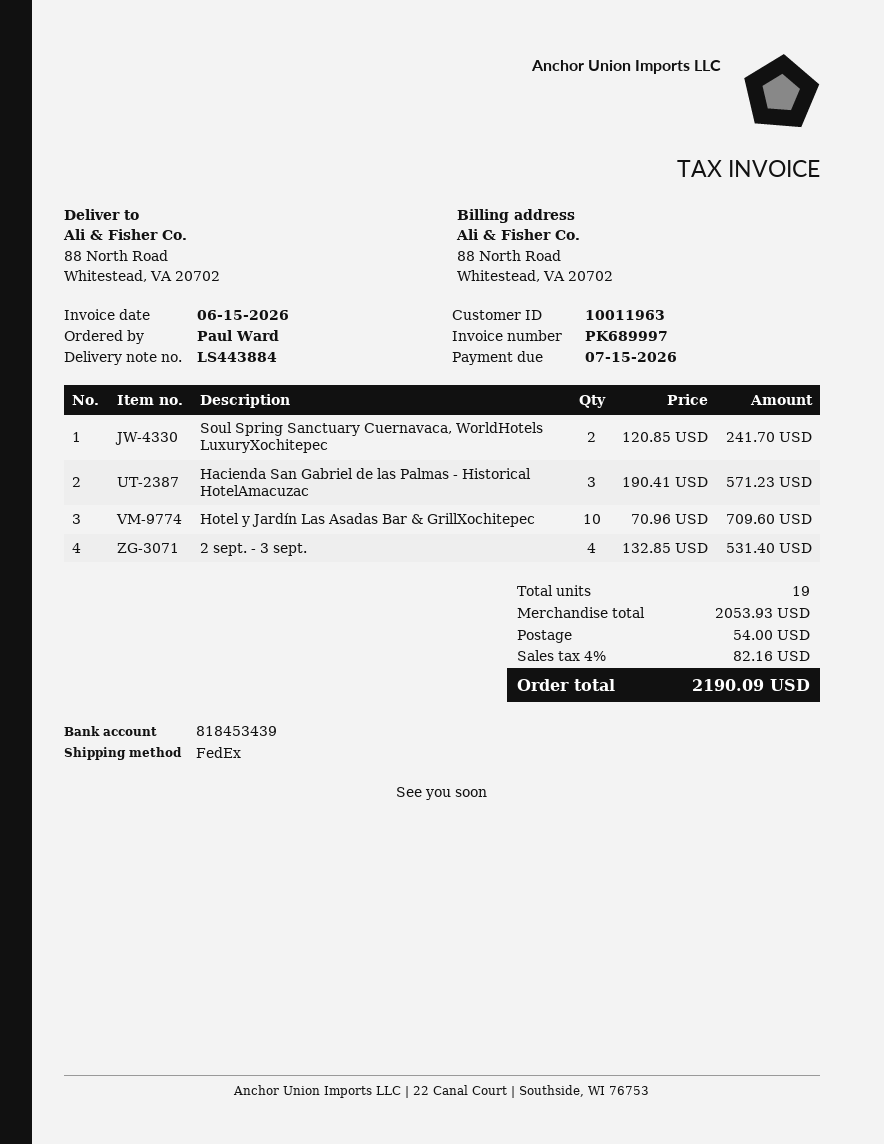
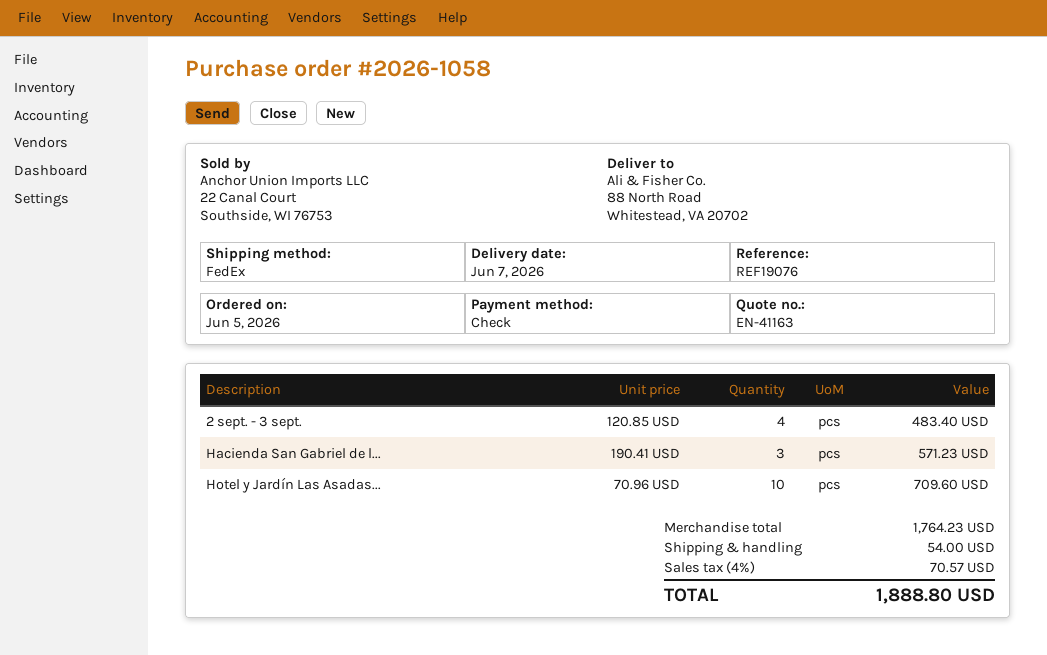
Soul Spring Sanctuary Cuernavaca, WorldHotels LuxuryXochitepec: 2 x 120.85 = 241.70 -> none
2 sept. - 3 sept.: 4 x 132.85 = 531.40 -> 4 x 120.85 = 483.40
subtotal: 2053.93 -> 1764.23
tax: 4% = 82.16 -> 4% = 70.57
total: 2190.09 -> 1888.80

